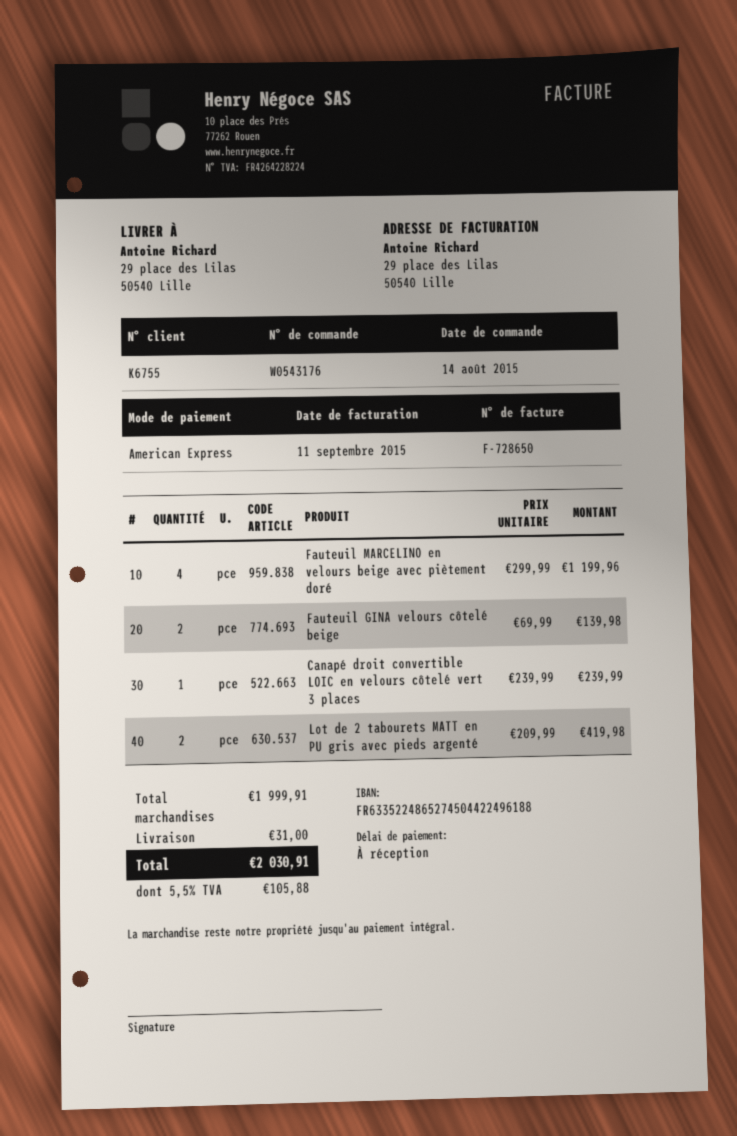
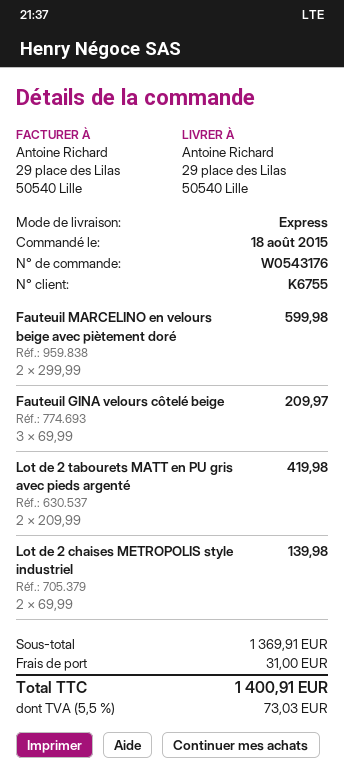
order date: 2015-08-14 -> 2015-08-18
Fauteuil MARCELINO en velours beige avec piètement doré: 4 x 299.99 = 1199.96 -> 2 x 299.99 = 599.98
Fauteuil GINA velours côtelé beige: 2 x 69.99 = 139.98 -> 3 x 69.99 = 209.97
Canapé droit convertible LOIC en velours côtelé vert 3 places: 1 x 239.99 = 239.99 -> none
Lot de 2 chaises METROPOLIS style industriel: none -> 2 x 69.99 = 139.98
subtotal: 1999.91 -> 1369.91
tax: 5.5% = 105.88 -> 5.5% = 73.03
total: 2030.91 -> 1400.91

